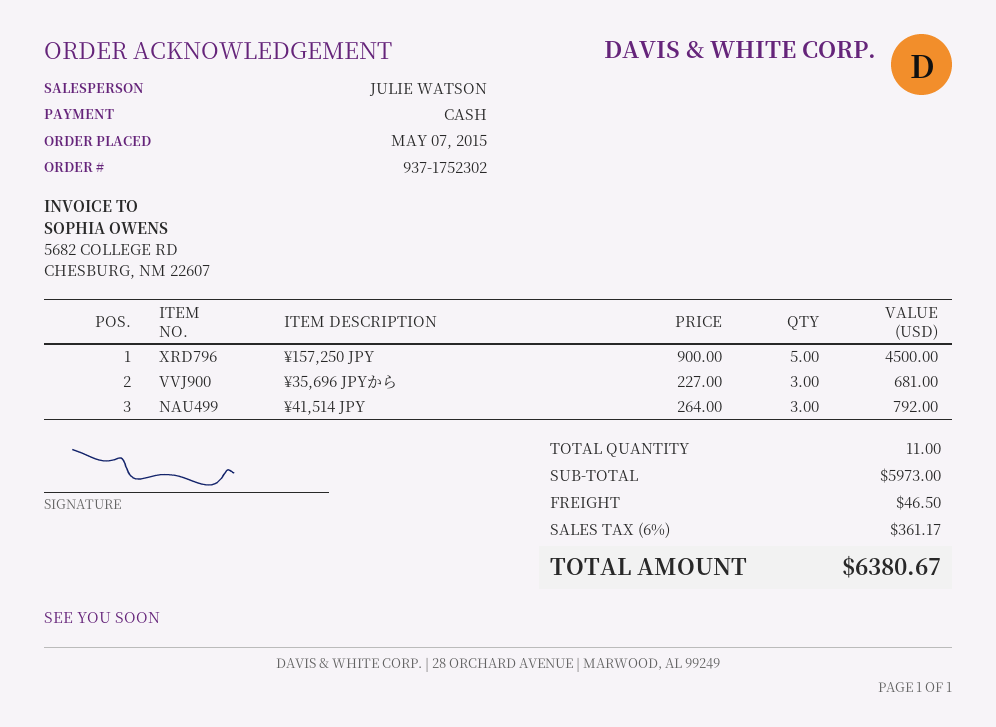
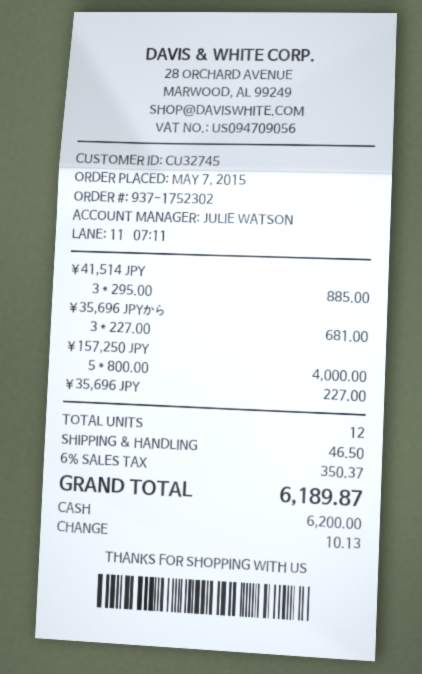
¥157,250 JPY: 5 x 900.00 = 4500.00 -> 5 x 800.00 = 4000.00
¥41,514 JPY: 3 x 264.00 = 792.00 -> 3 x 295.00 = 885.00
¥35,696 JPY: none -> 1 x 227.00 = 227.00
total quantity: 11 -> 12
tax: 6% = 361.17 -> 6% = 350.37
total: 6380.67 -> 6189.87

